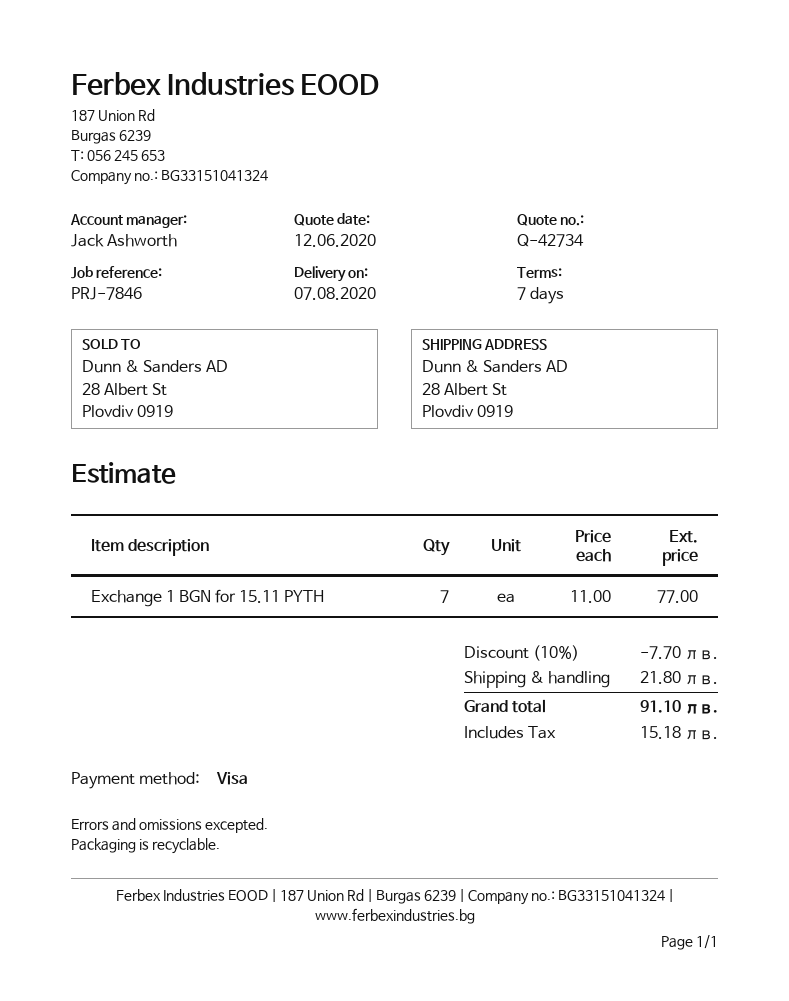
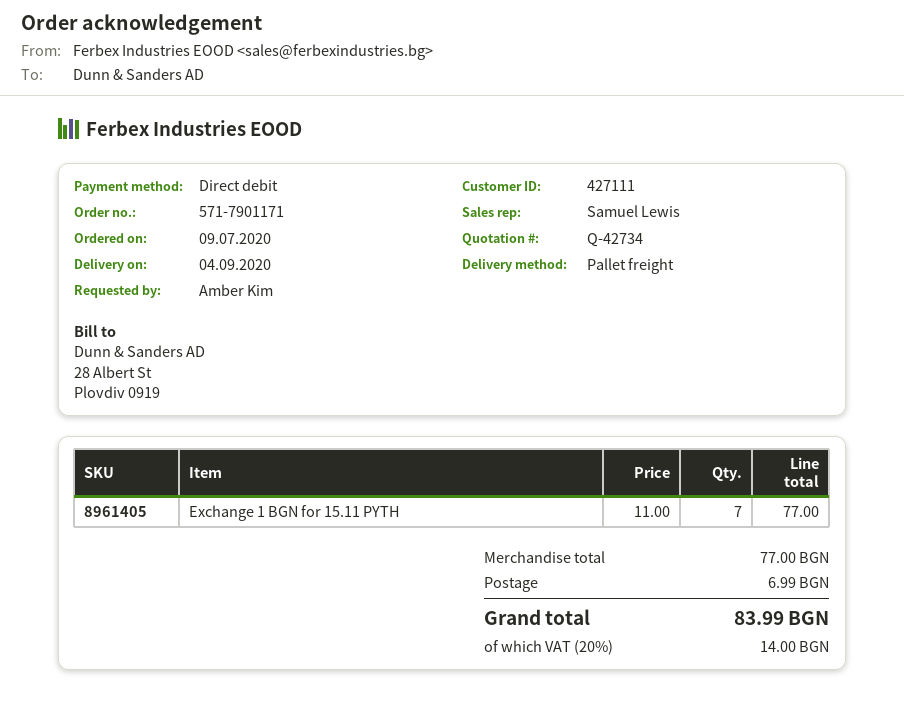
delivery date: 2020-08-07 -> 2020-09-04
sales rep: Jack Ashworth -> Samuel Lewis
payment method: Visa -> direct debit
discount: 10% = 7.70 -> none
shipping: 21.80 -> 6.99
tax: 15.18 -> 14.00
total: 91.10 -> 83.99

